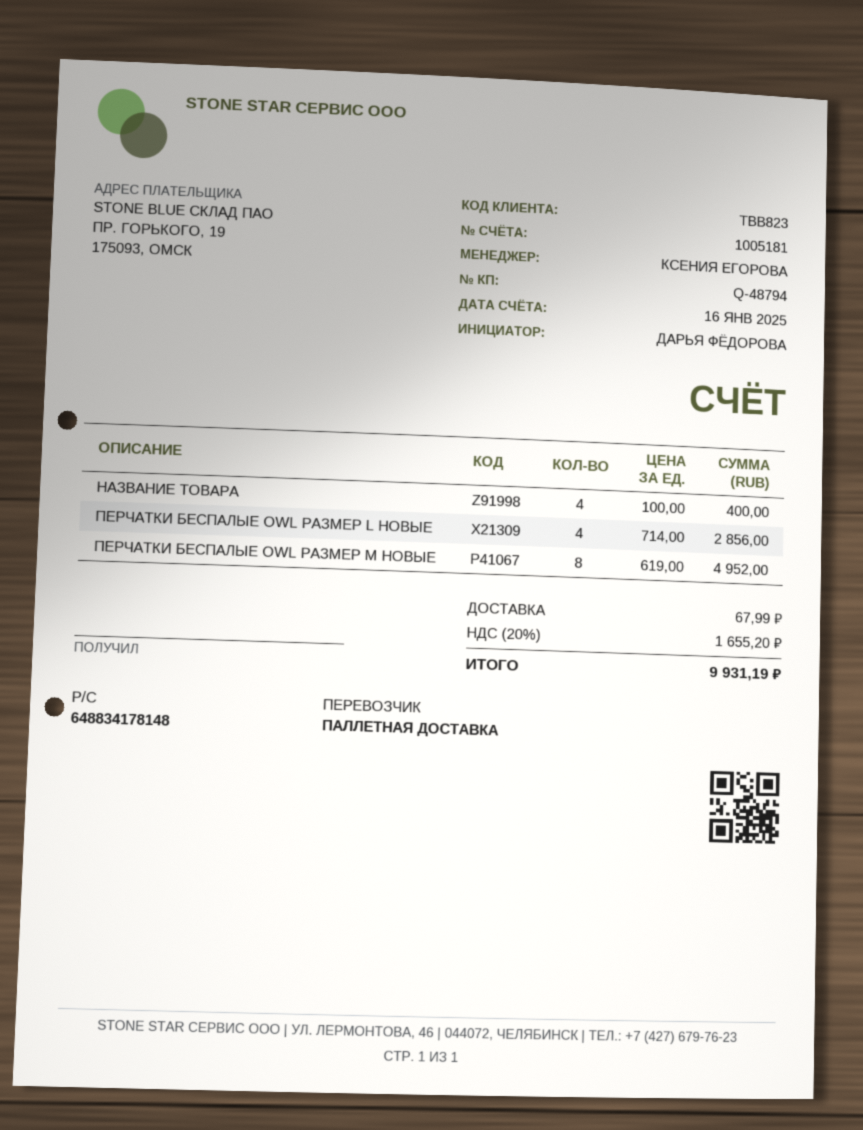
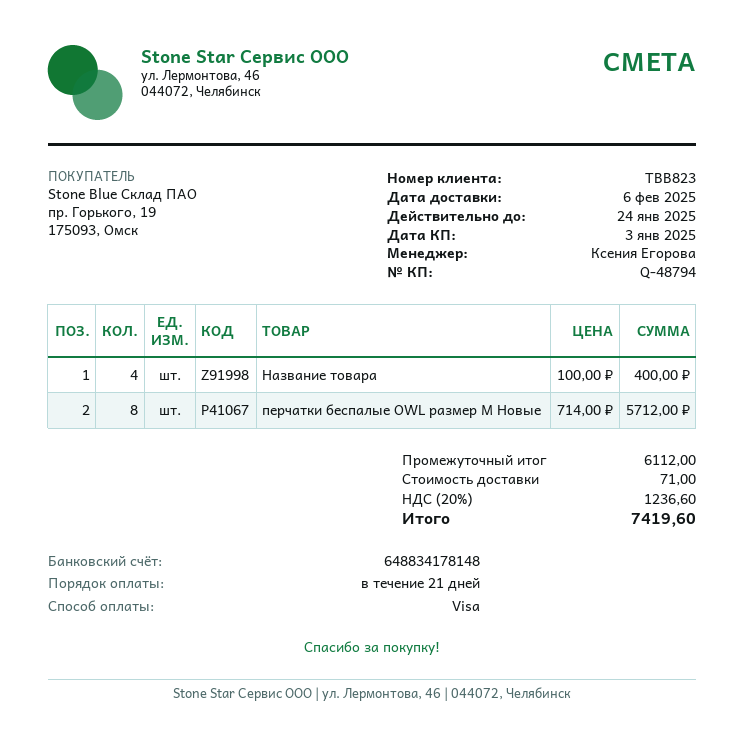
ПЕРЧАТКИ БЕСПАЛЫЕ OWL РАЗМЕР L НОВЫЕ: 4 x 714.00 = 2856.00 -> none
ПЕРЧАТКИ БЕСПАЛЫЕ OWL РАЗМЕР M НОВЫЕ: 8 x 619.00 = 4952.00 -> 8 x 714.00 = 5712.00
shipping: 67.99 -> 71.00
tax: 20% = 1655.20 -> 20% = 1236.60
total: 9931.19 -> 7419.60

